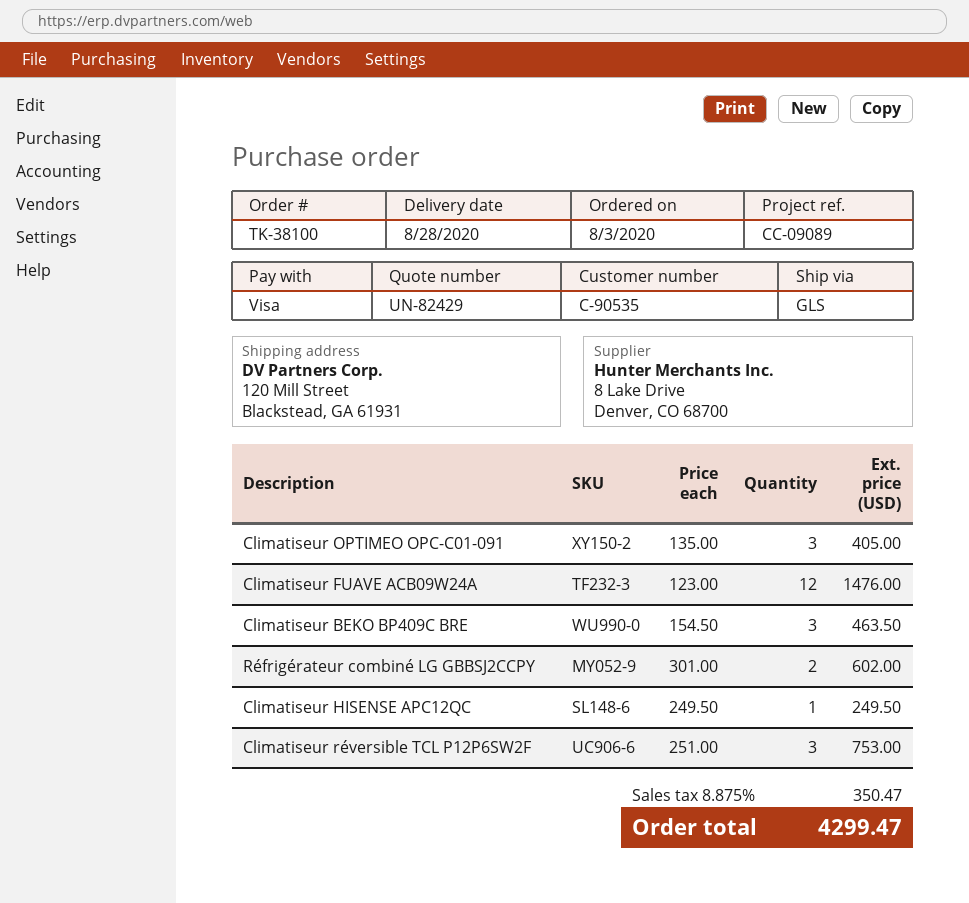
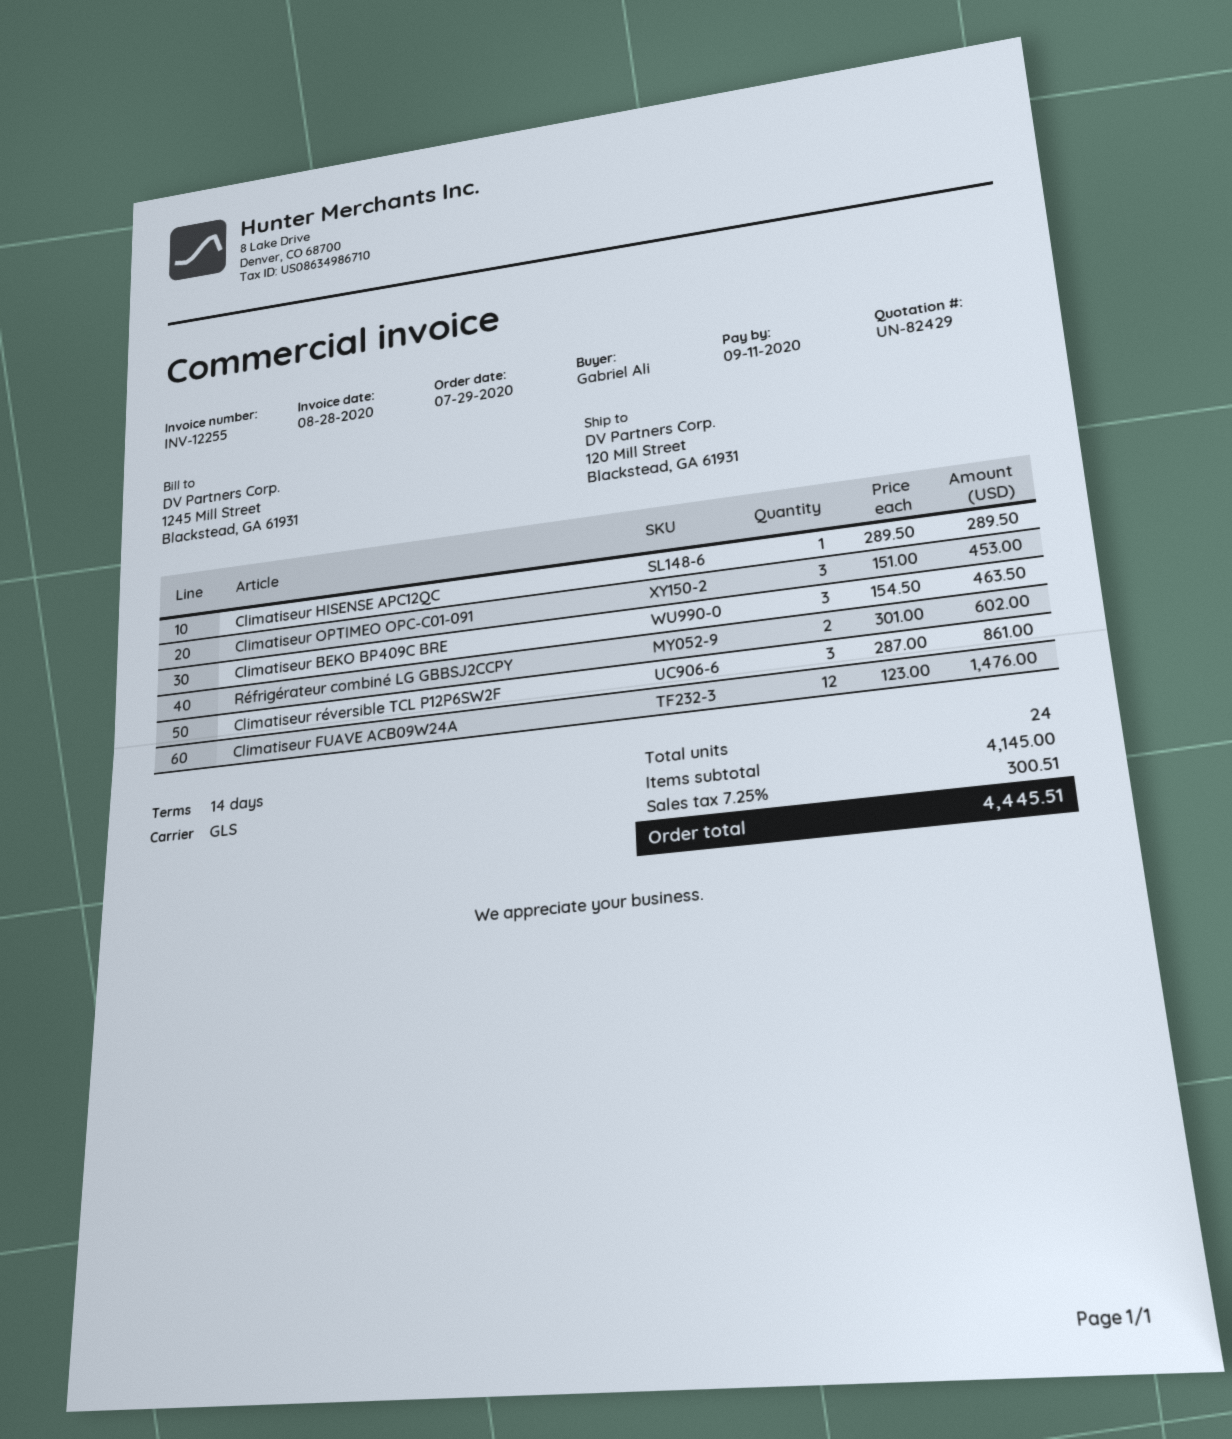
order date: 2020-08-03 -> 2020-07-29
Climatiseur OPTIMEO OPC-C01-091: 3 x 135.00 = 405.00 -> 3 x 151.00 = 453.00
Climatiseur HISENSE APC12QC: 1 x 249.50 = 249.50 -> 1 x 289.50 = 289.50
Climatiseur réversible TCL P12P6SW2F: 3 x 251.00 = 753.00 -> 3 x 287.00 = 861.00
tax: 8.875% = 350.47 -> 7.25% = 300.51
total: 4299.47 -> 4445.51

